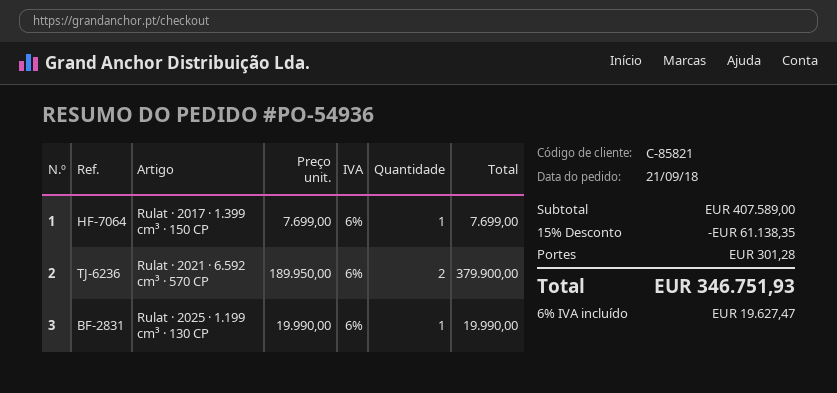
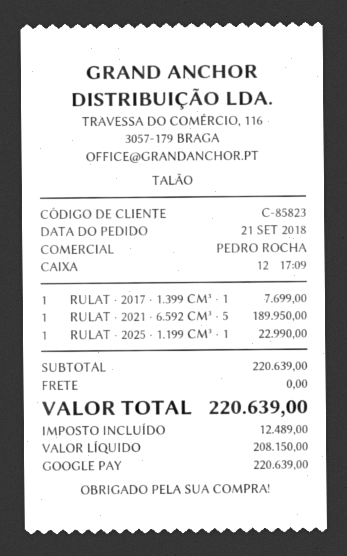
customer number: C-85821 -> C-85823
Rulat · 2021 · 6.592 cm³ · 570 CP: 2 x 189950.00 = 379900.00 -> 1 x 189950.00 = 189950.00
Rulat · 2025 · 1.199 cm³ · 130 CP: 1 x 19990.00 = 19990.00 -> 1 x 22990.00 = 22990.00
subtotal: 407589.00 -> 220639.00
discount: 15% = 61138.35 -> none
shipping: 301.28 -> 0.00
tax: 19627.47 -> 12489.00
total: 346751.93 -> 220639.00

